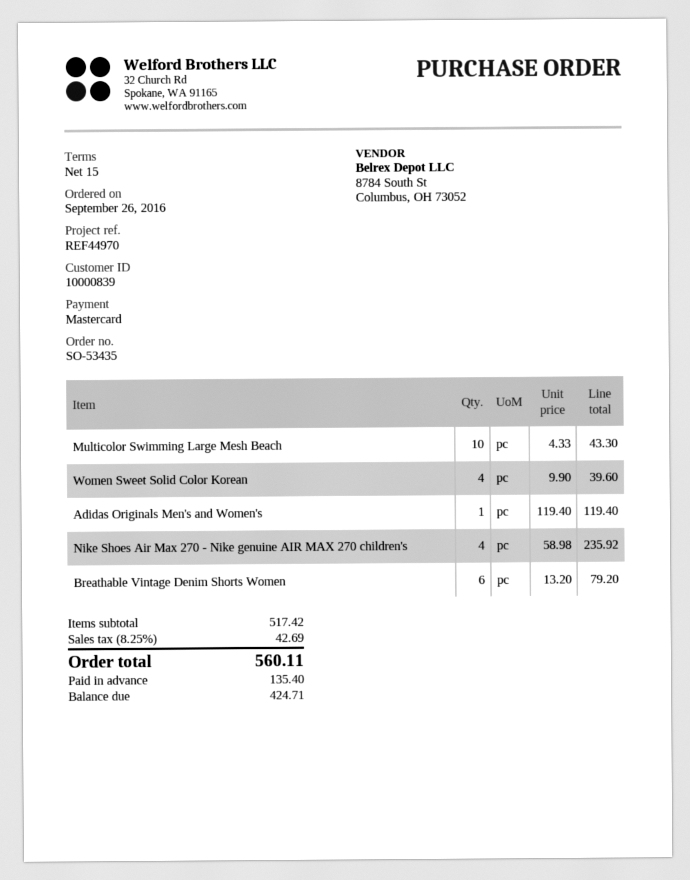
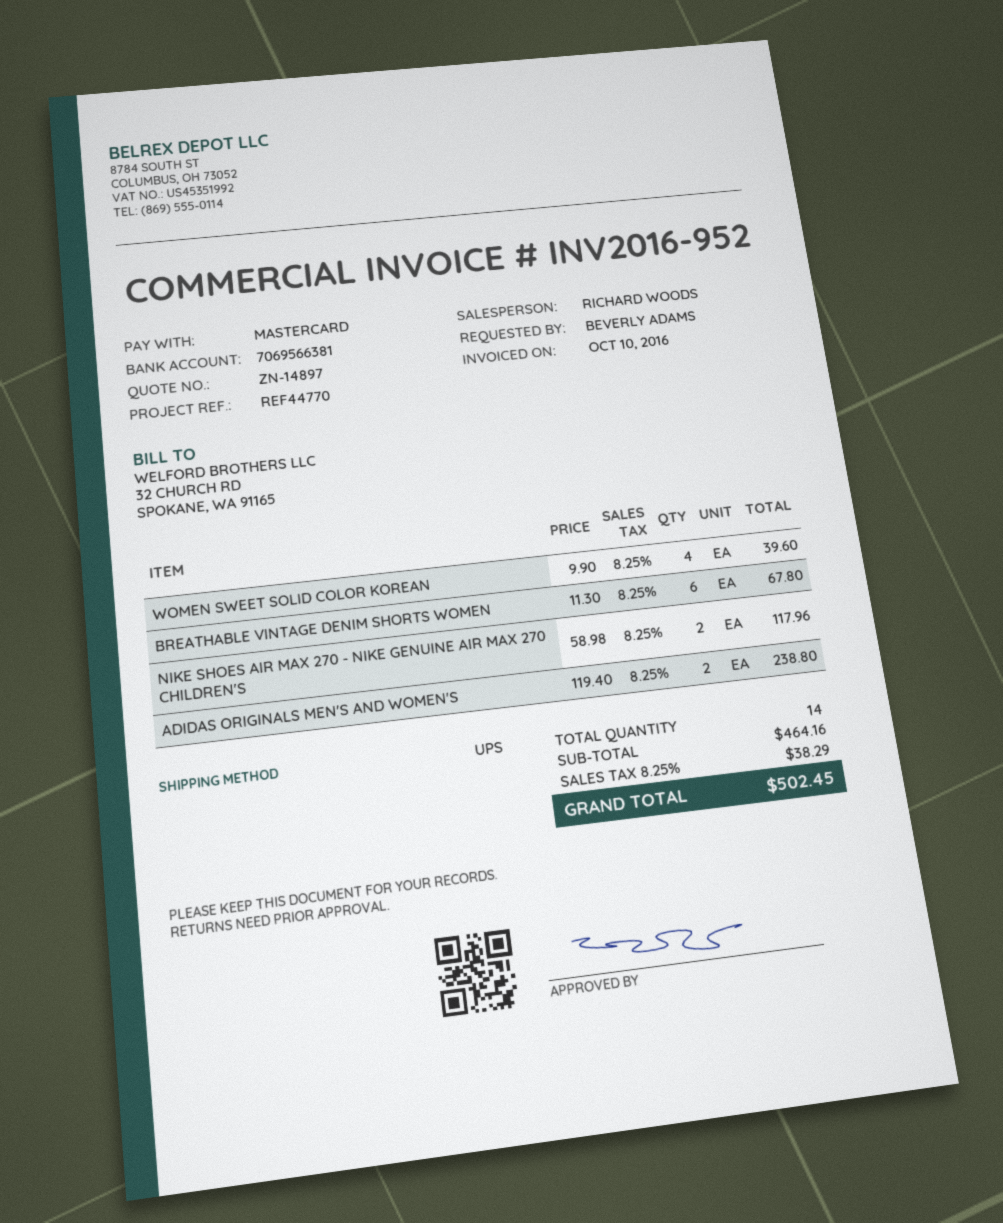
reference: REF44970 -> REF44770
Multicolor Swimming Large Mesh Beach: 10 x 4.33 = 43.30 -> none
Adidas Originals Men's and Women's: 1 x 119.40 = 119.40 -> 2 x 119.40 = 238.80
Nike Shoes Air Max 270 - Nike genuine AIR MAX 270 children's: 4 x 58.98 = 235.92 -> 2 x 58.98 = 117.96
Breathable Vintage Denim Shorts Women: 6 x 13.20 = 79.20 -> 6 x 11.30 = 67.80
subtotal: 517.42 -> 464.16
tax: 8.25% = 42.69 -> 8.25% = 38.29
total: 560.11 -> 502.45

